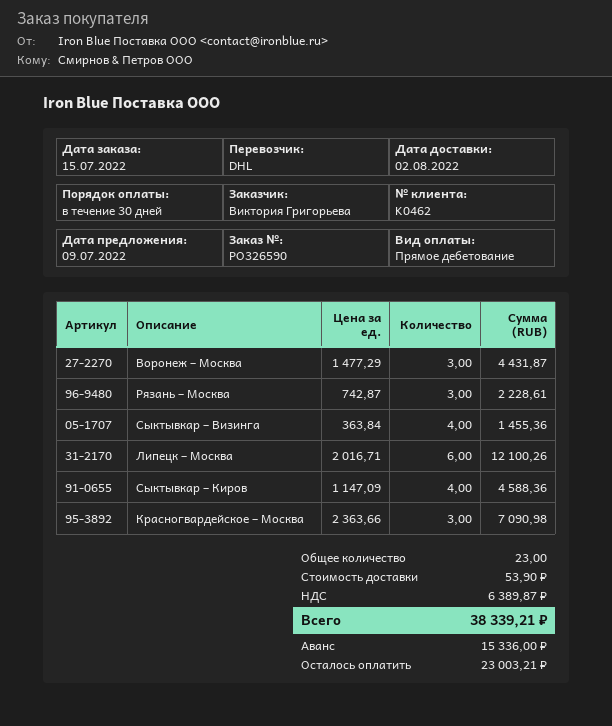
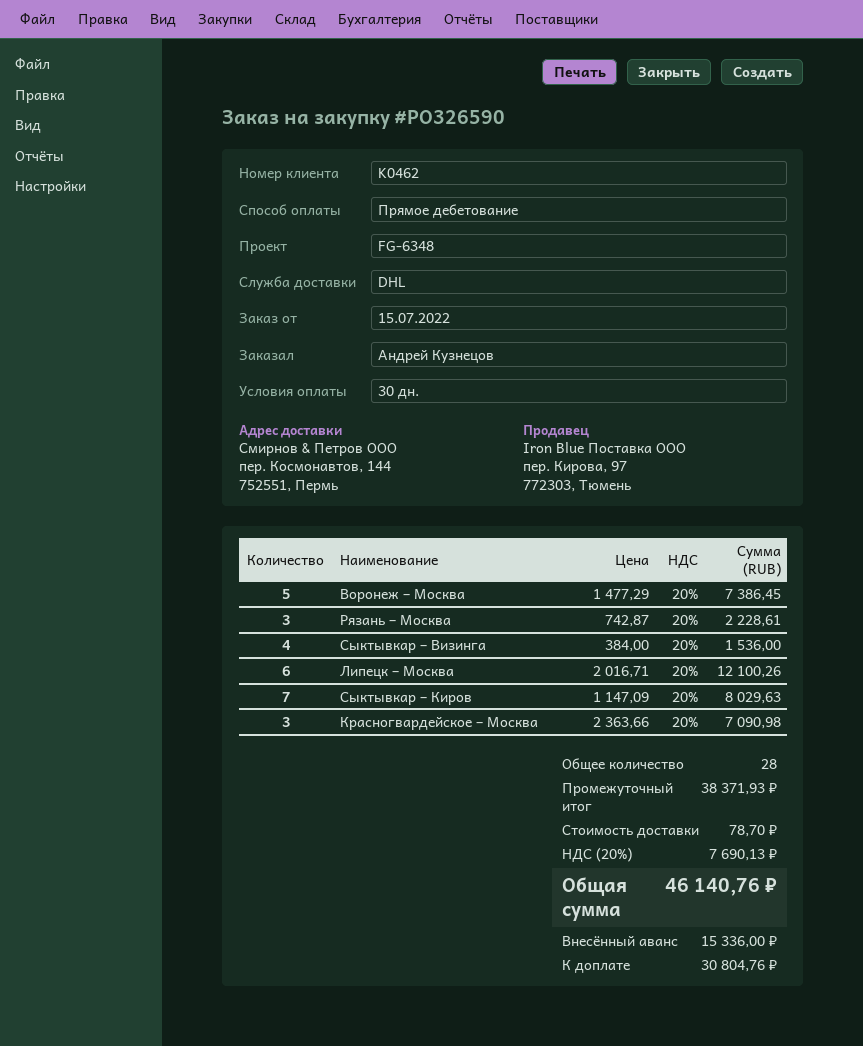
ordered by: Виктория Григорьева -> Андрей Кузнецов
Воронеж – Москва: 3 x 1477.29 = 4431.87 -> 5 x 1477.29 = 7386.45
Сыктывкар – Визинга: 4 x 363.84 = 1455.36 -> 4 x 384.00 = 1536.00
Сыктывкар – Киров: 4 x 1147.09 = 4588.36 -> 7 x 1147.09 = 8029.63
total quantity: 23 -> 28
shipping: 53.90 -> 78.70
tax: 6389.87 -> 7690.13
total: 38339.21 -> 46140.76
balance: 23003.21 -> 30804.76

